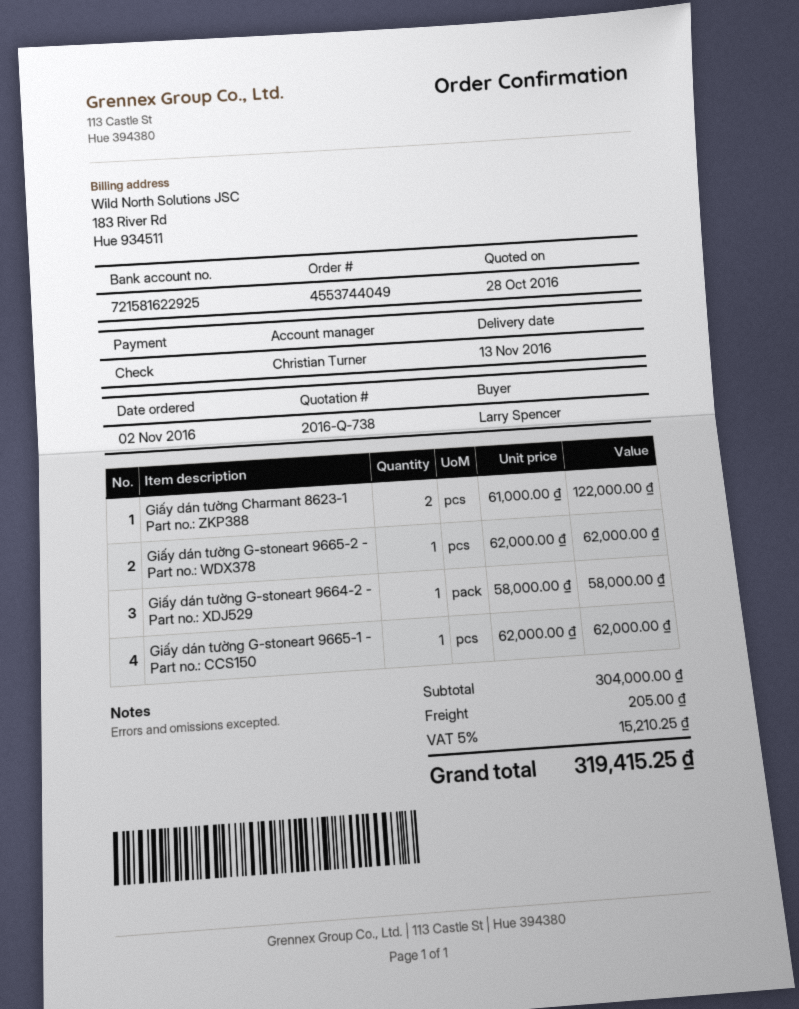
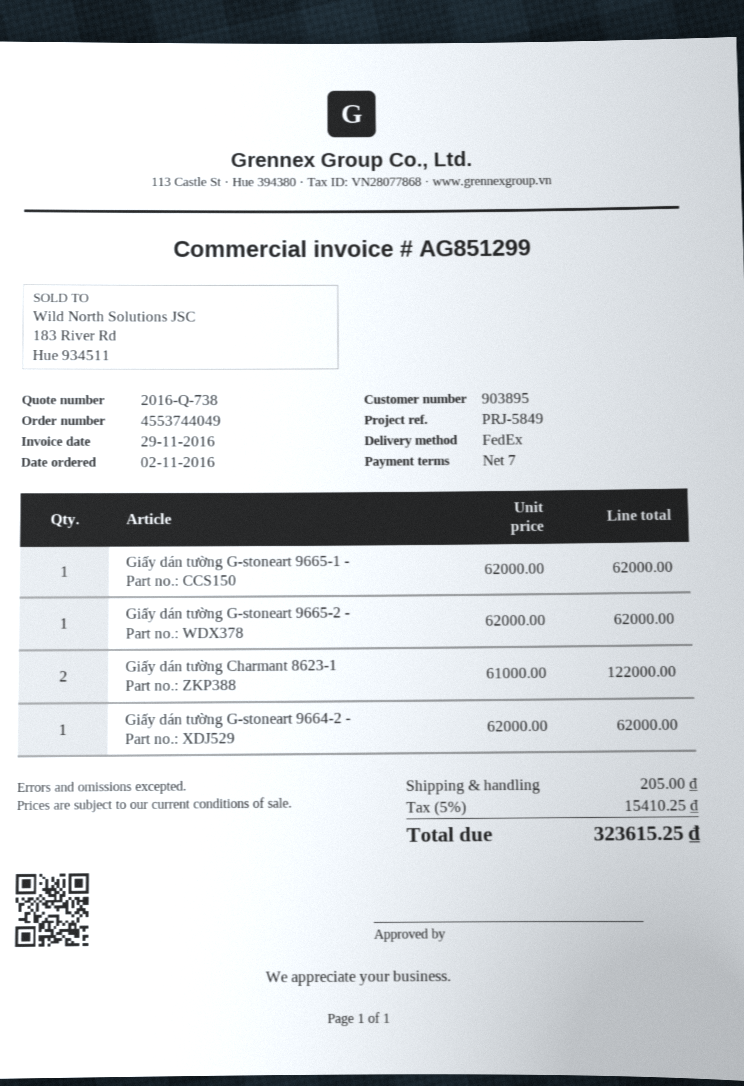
Giấy dán tường G-stoneart 9664-2 -: 1 x 58000.00 = 58000.00 -> 1 x 62000.00 = 62000.00
tax: 5% = 15210.25 -> 5% = 15410.25
total: 319415.25 -> 323615.25

